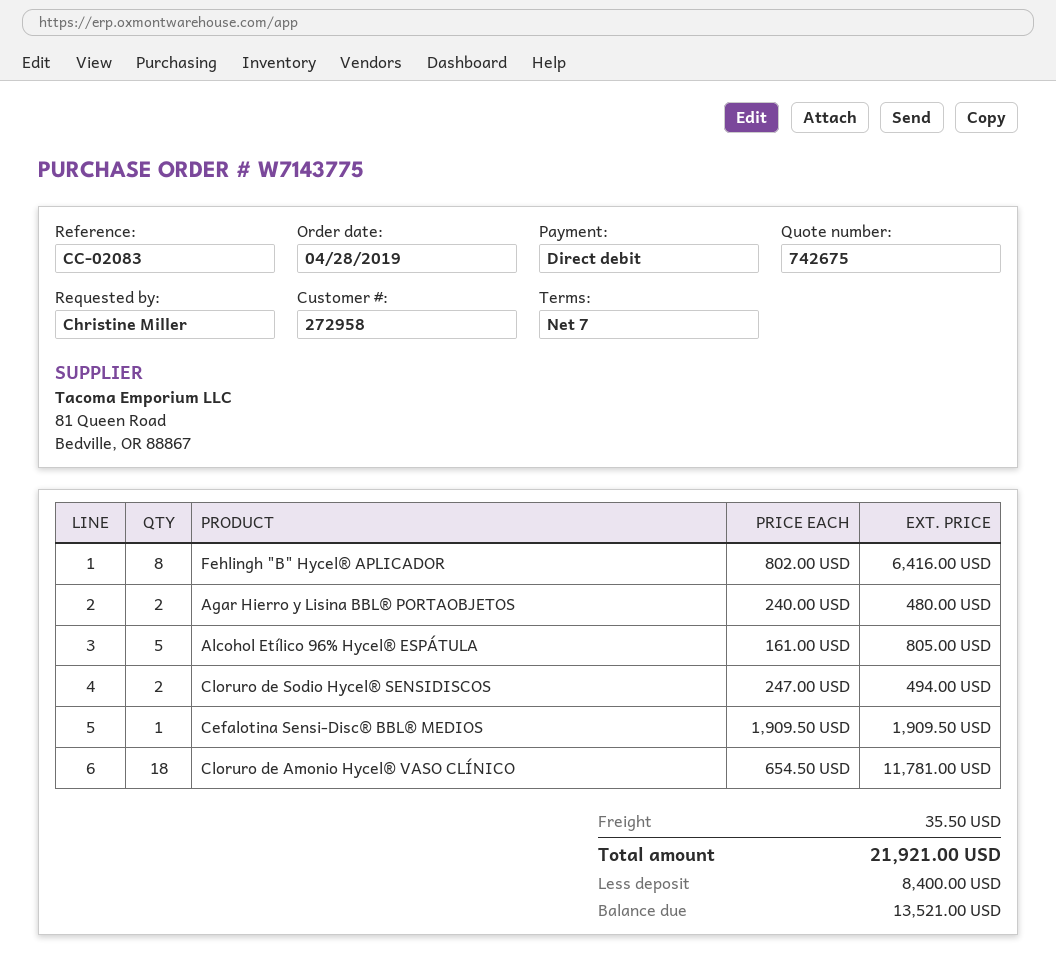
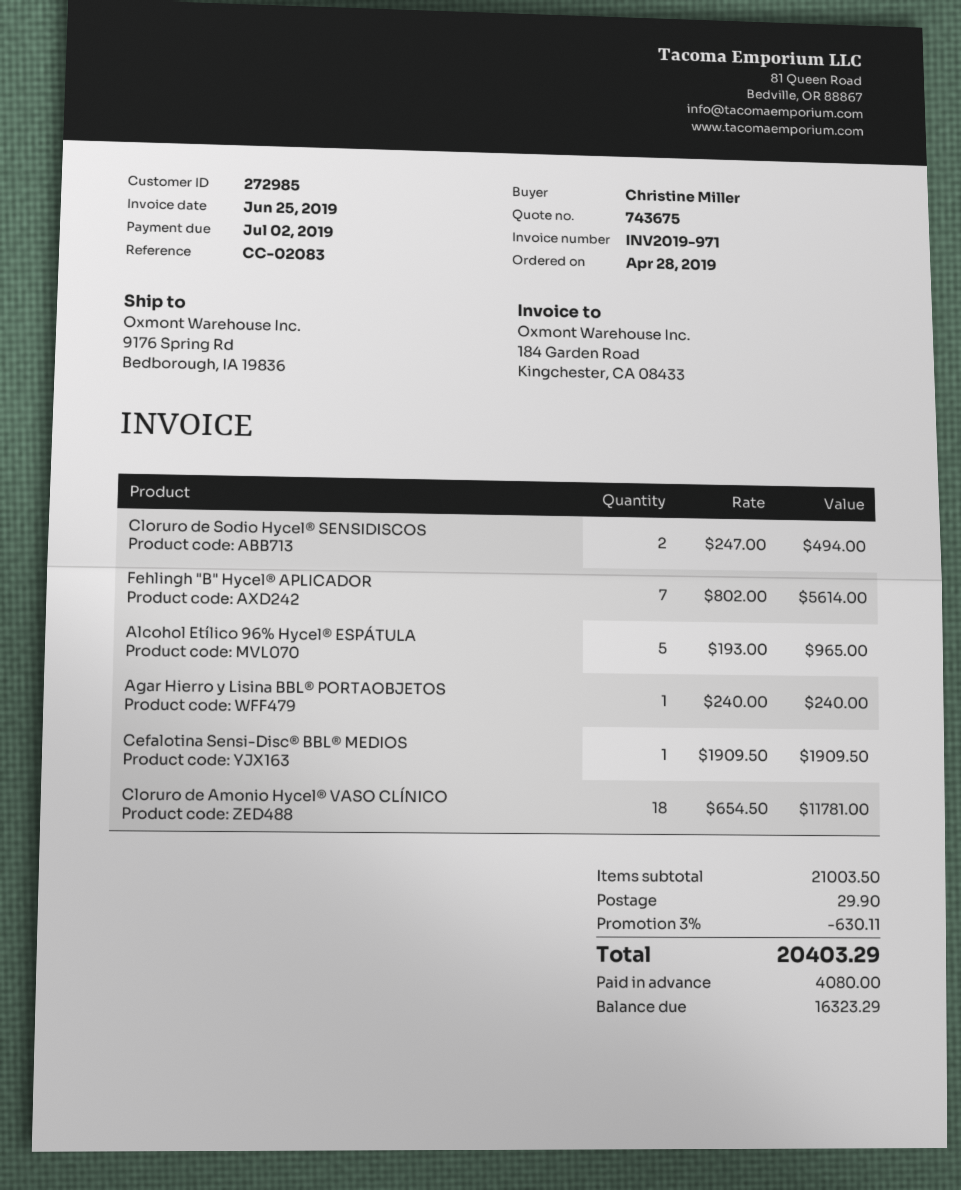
quote number: 742675 -> 743675
customer number: 272958 -> 272985
Fehlingh "B" Hycel® APLICADOR: 8 x 802.00 = 6416.00 -> 7 x 802.00 = 5614.00
Agar Hierro y Lisina BBL® PORTAOBJETOS: 2 x 240.00 = 480.00 -> 1 x 240.00 = 240.00
Alcohol Etílico 96% Hycel® ESPÁTULA: 5 x 161.00 = 805.00 -> 5 x 193.00 = 965.00
discount: none -> 3% = 630.11
shipping: 35.50 -> 29.90
total: 21921.00 -> 20403.29
deposit: 8400.00 -> 4080.00
balance: 13521.00 -> 16323.29

